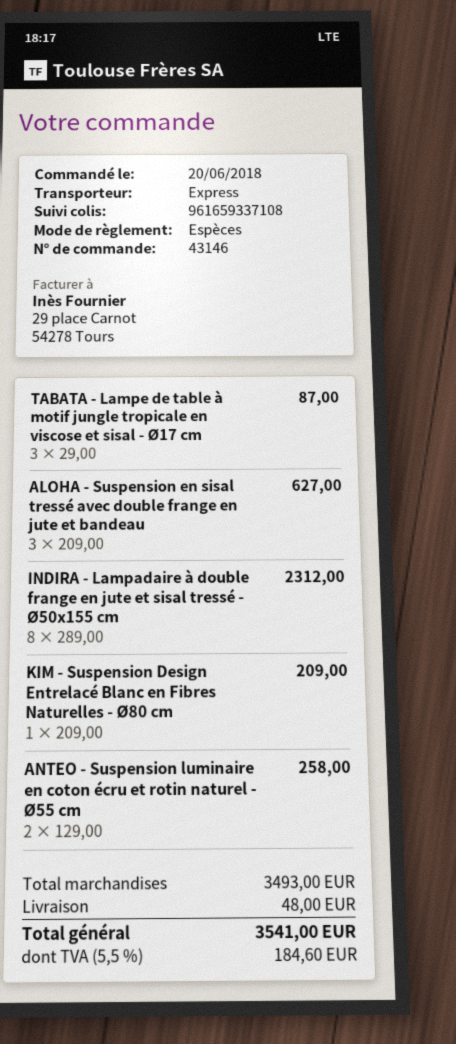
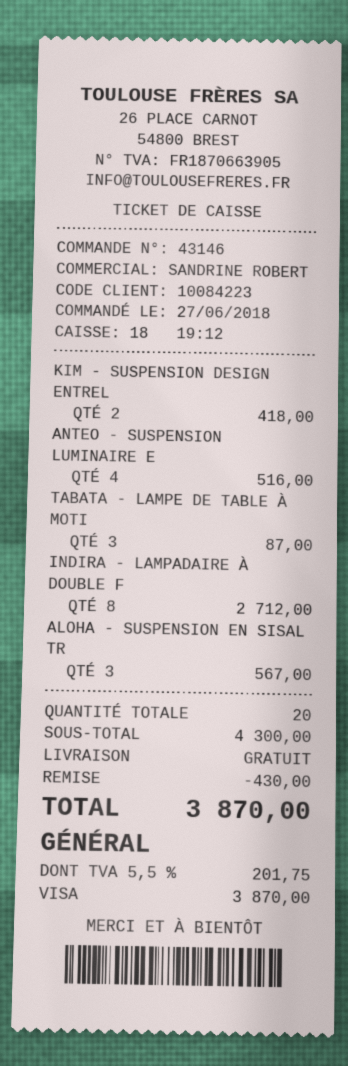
order date: 2018-06-20 -> 2018-06-27
payment method: cash -> Visa
ALOHA - Suspension en sisal tressé avec double frange en jute et bandeau: 3 for 627.00 -> 3 for 567.00
INDIRA - Lampadaire à double frange en jute et sisal tressé - Ø50x155 cm: 8 for 2312.00 -> 8 for 2712.00
KIM - Suspension Design Entrelacé Blanc en Fibres Naturelles - Ø80 cm: 1 for 209.00 -> 2 for 418.00
ANTEO - Suspension luminaire en coton écru et rotin naturel - Ø55 cm: 2 for 258.00 -> 4 for 516.00
subtotal: 3493.00 -> 4300.00
discount: none -> 430.00
shipping: 48.00 -> 0.00
tax: 5.5% = 184.60 -> 5.5% = 201.75
total: 3541.00 -> 3870.00

